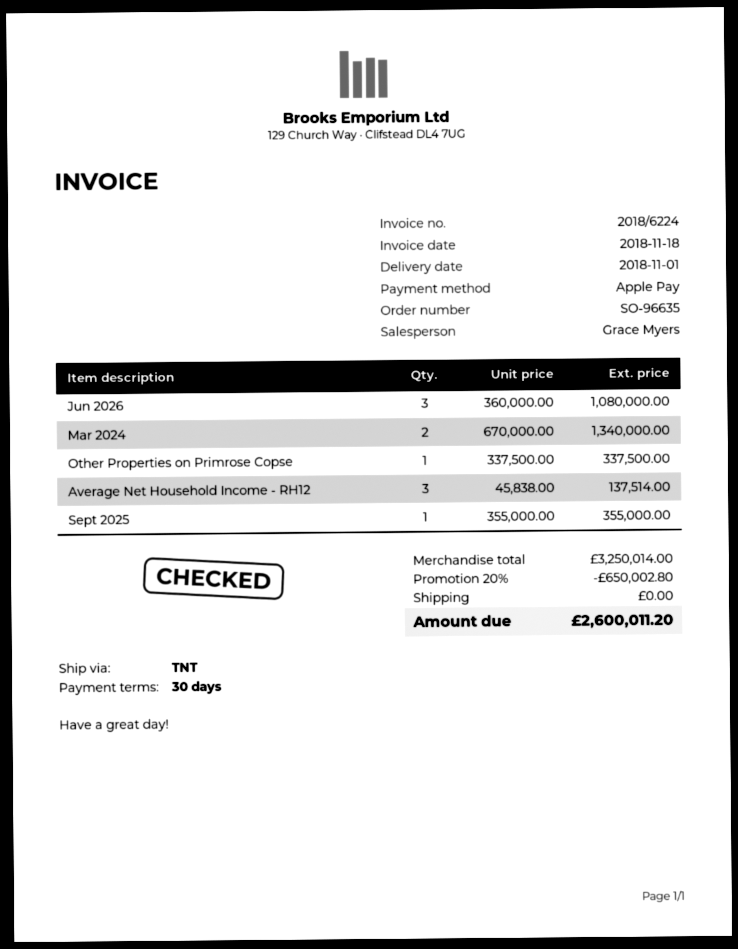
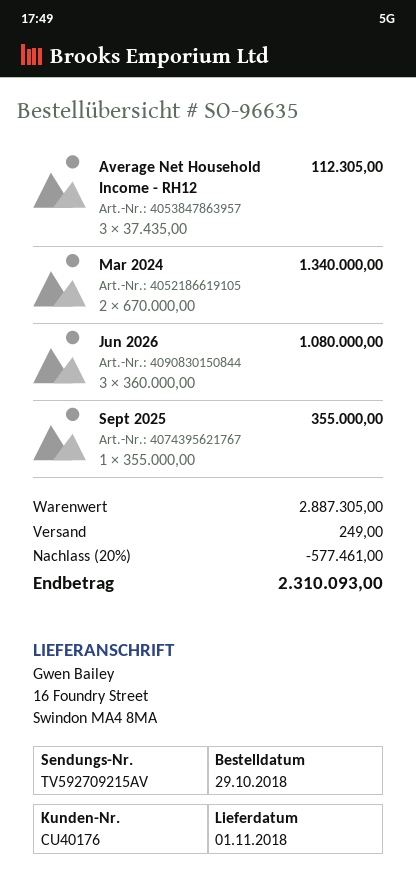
Other Properties on Primrose Copse: 1 x 337500.00 = 337500.00 -> none
Average Net Household Income - RH12: 3 x 45838.00 = 137514.00 -> 3 x 37435.00 = 112305.00
subtotal: 3250014.00 -> 2887305.00
discount: 20% = 650002.80 -> 20% = 577461.00
shipping: 0.00 -> 249.00
total: 2600011.20 -> 2310093.00

